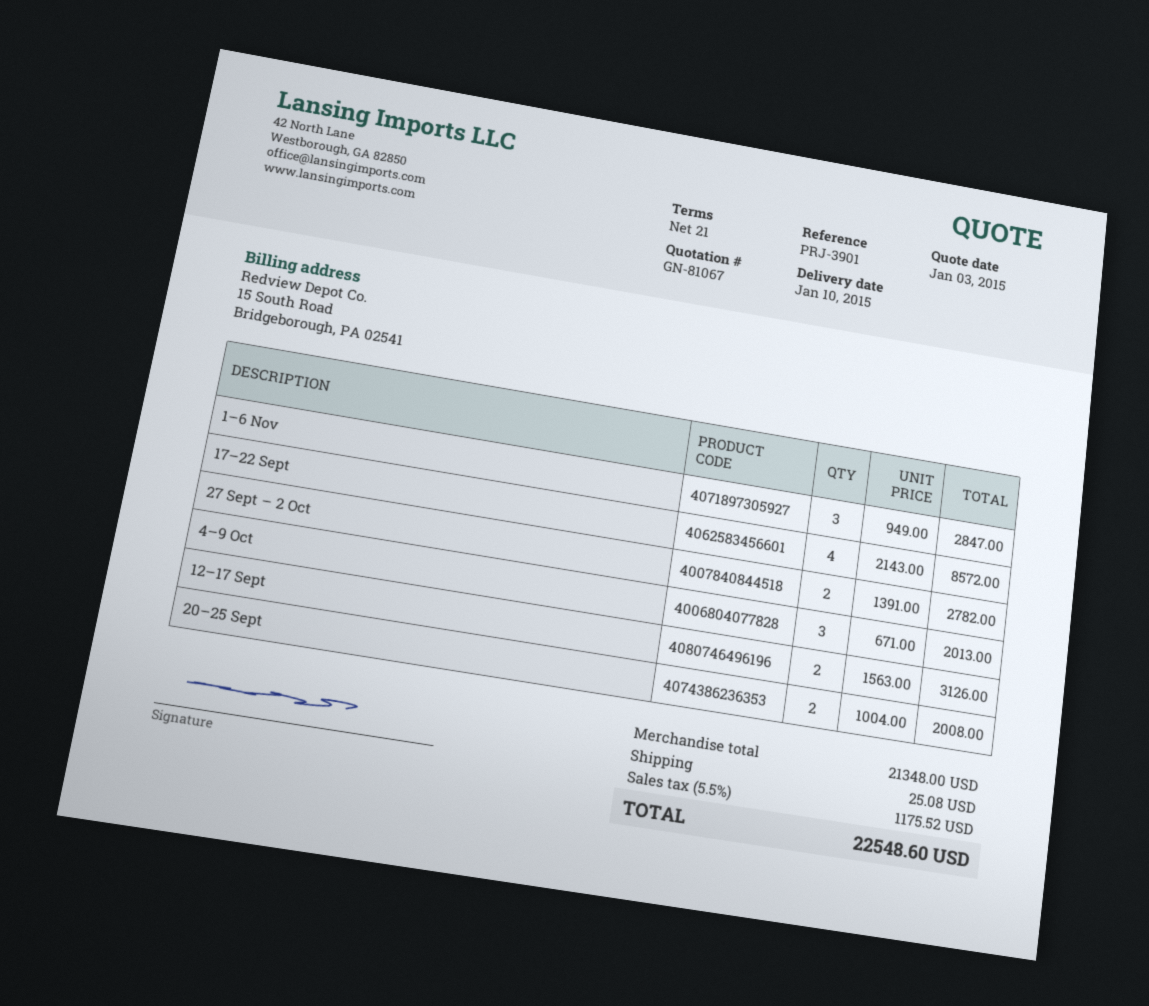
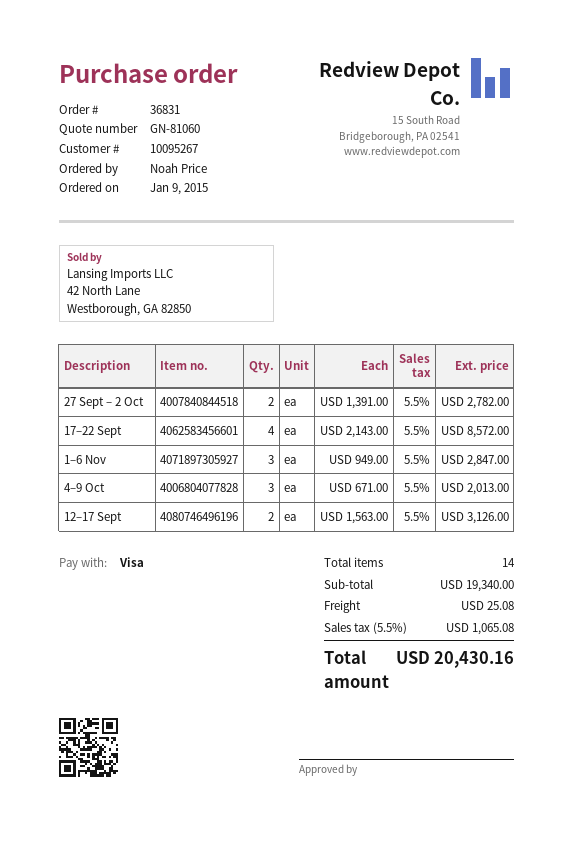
quote number: GN-81067 -> GN-81060
20–25 Sept: 2 x 1004.00 = 2008.00 -> none
subtotal: 21348.00 -> 19340.00
tax: 5.5% = 1175.52 -> 5.5% = 1065.08
total: 22548.60 -> 20430.16

